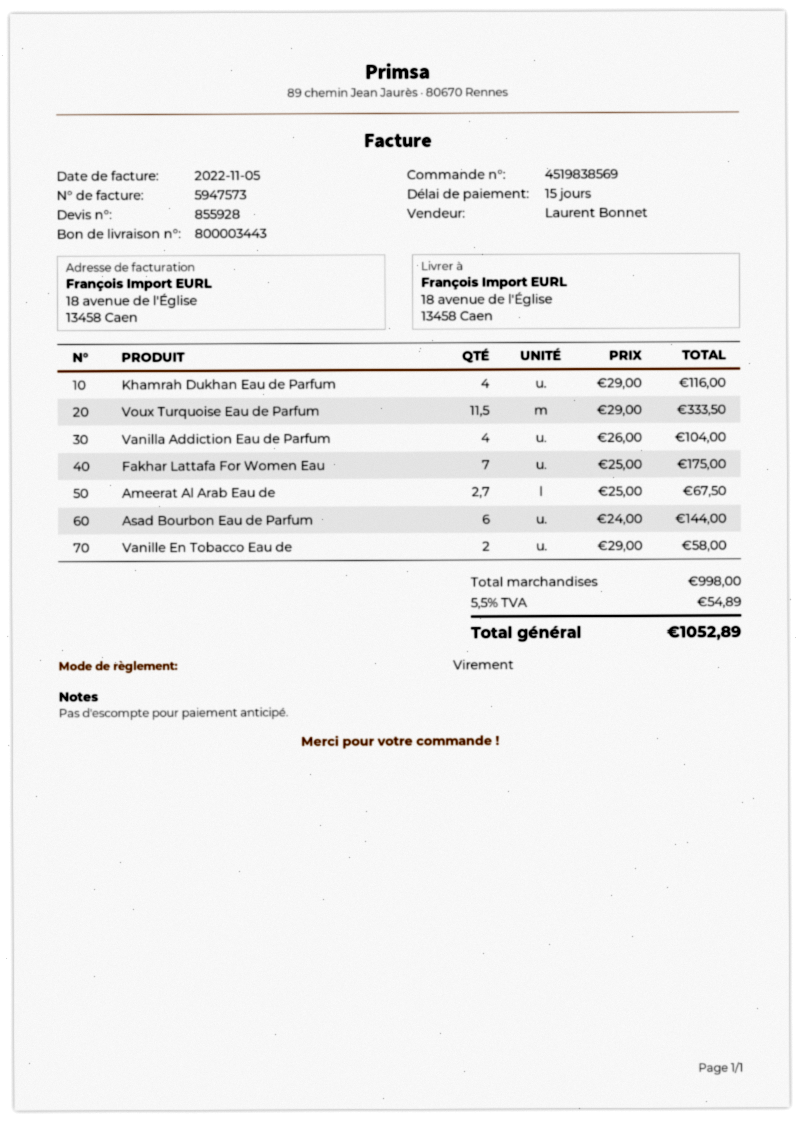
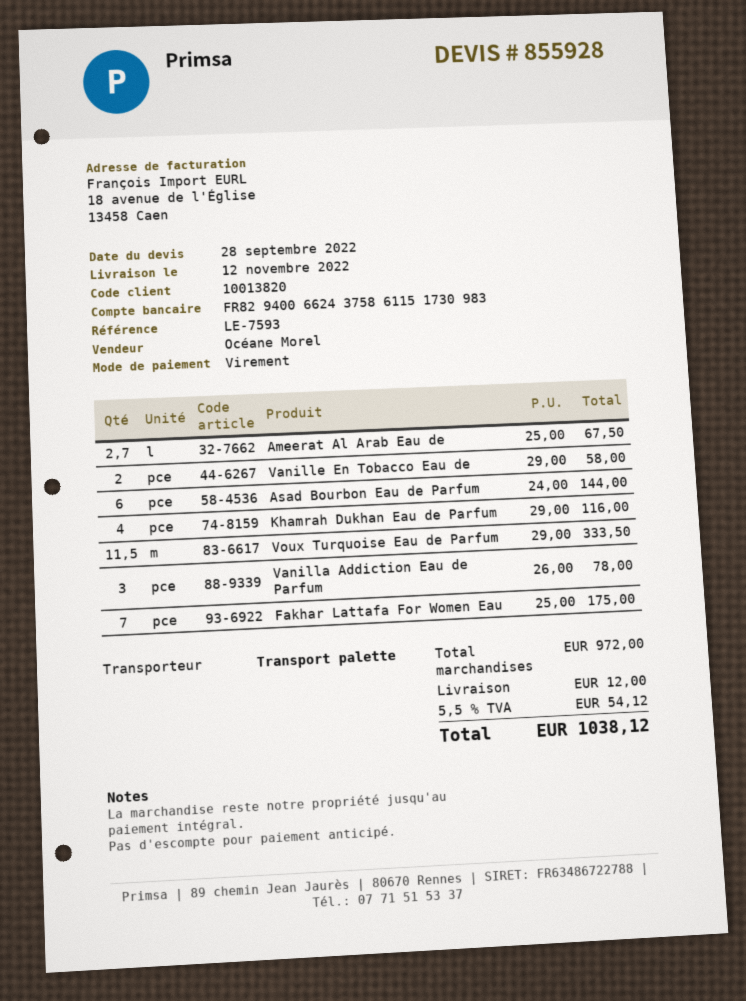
sales rep: Laurent Bonnet -> Océane Morel
Vanilla Addiction Eau de Parfum: 4 x 26.00 = 104.00 -> 3 x 26.00 = 78.00
subtotal: 998.00 -> 972.00
shipping: none -> 12.00
tax: 5.5% = 54.89 -> 5.5% = 54.12
total: 1052.89 -> 1038.12

